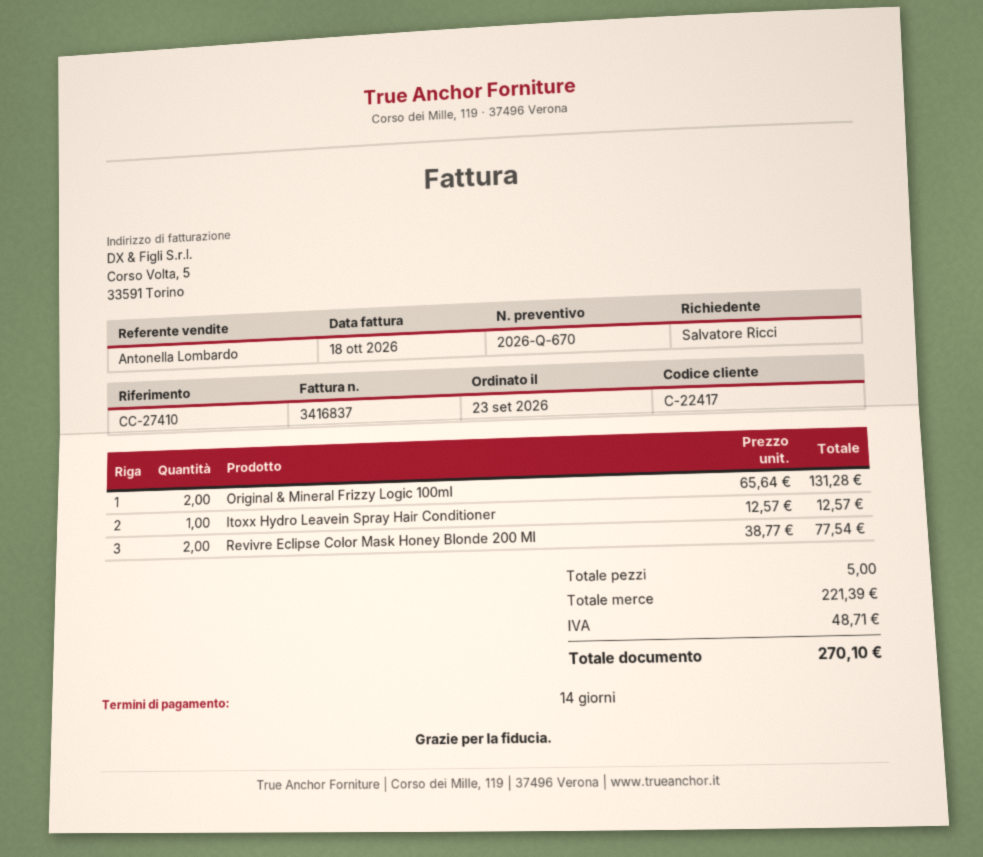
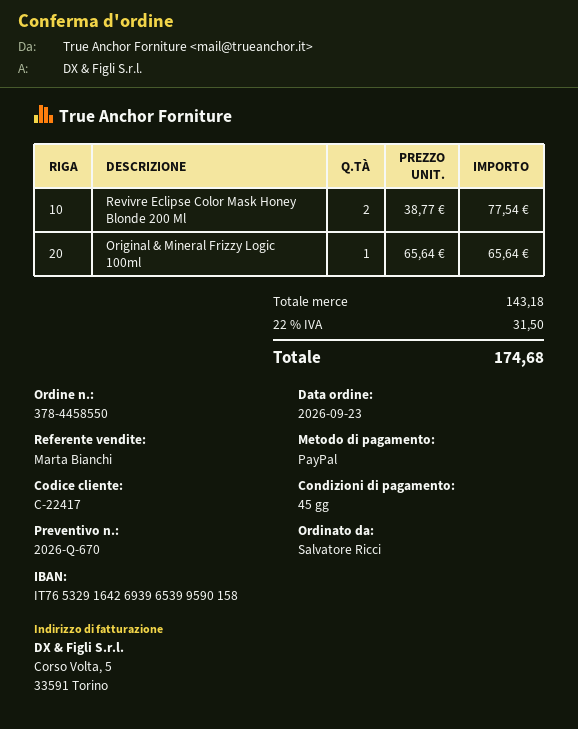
payment terms: 14 days -> 45 days
sales rep: Antonella Lombardo -> Marta Bianchi
Original & Mineral Frizzy Logic 100ml: 2 x 65.64 = 131.28 -> 1 x 65.64 = 65.64
Itoxx Hydro Leavein Spray Hair Conditioner: 1 x 12.57 = 12.57 -> none
subtotal: 221.39 -> 143.18
tax: 48.71 -> 31.50
total: 270.10 -> 174.68

